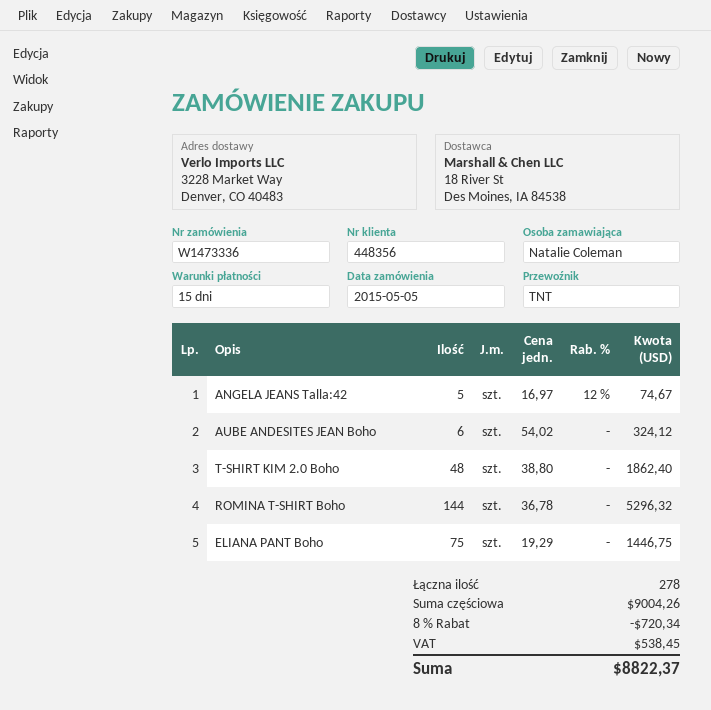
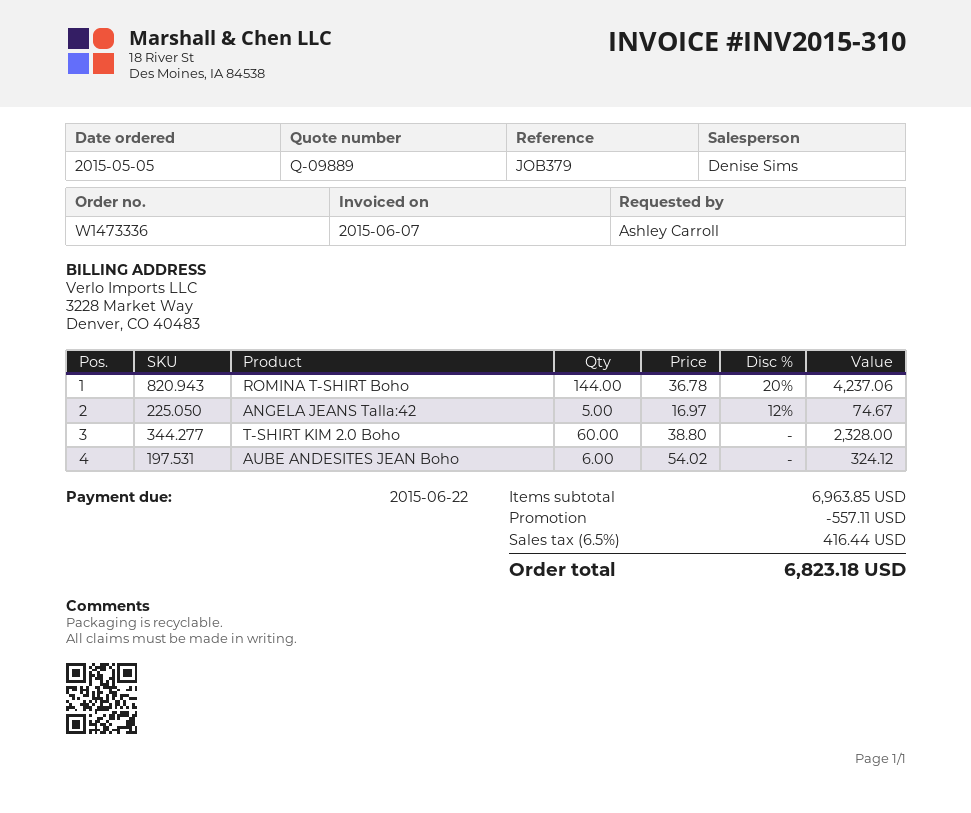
ordered by: Natalie Coleman -> Ashley Carroll
T-SHIRT KIM 2.0 Boho: 48 x 38.80 = 1862.40 -> 60 x 38.80 = 2328.00
ROMINA T-SHIRT Boho: 144 x 36.78 = 5296.32 -> 144 x 36.78 - 20% = 4237.06
ELIANA PANT Boho: 75 x 19.29 = 1446.75 -> none
subtotal: 9004.26 -> 6963.85
discount: 720.34 -> 557.11
tax: 538.45 -> 416.44
total: 8822.37 -> 6823.18

